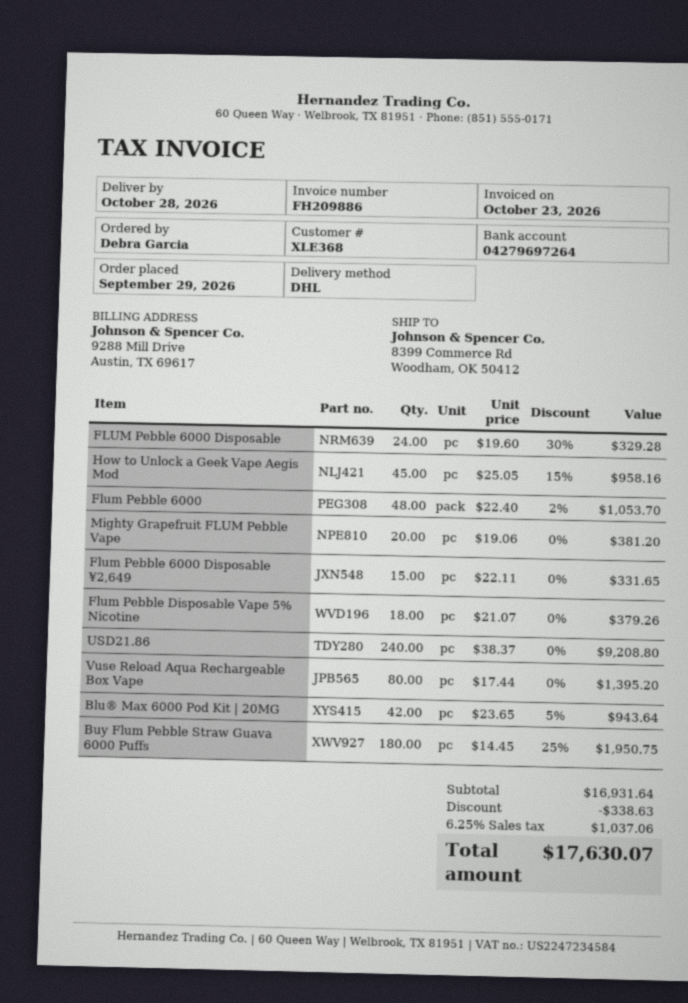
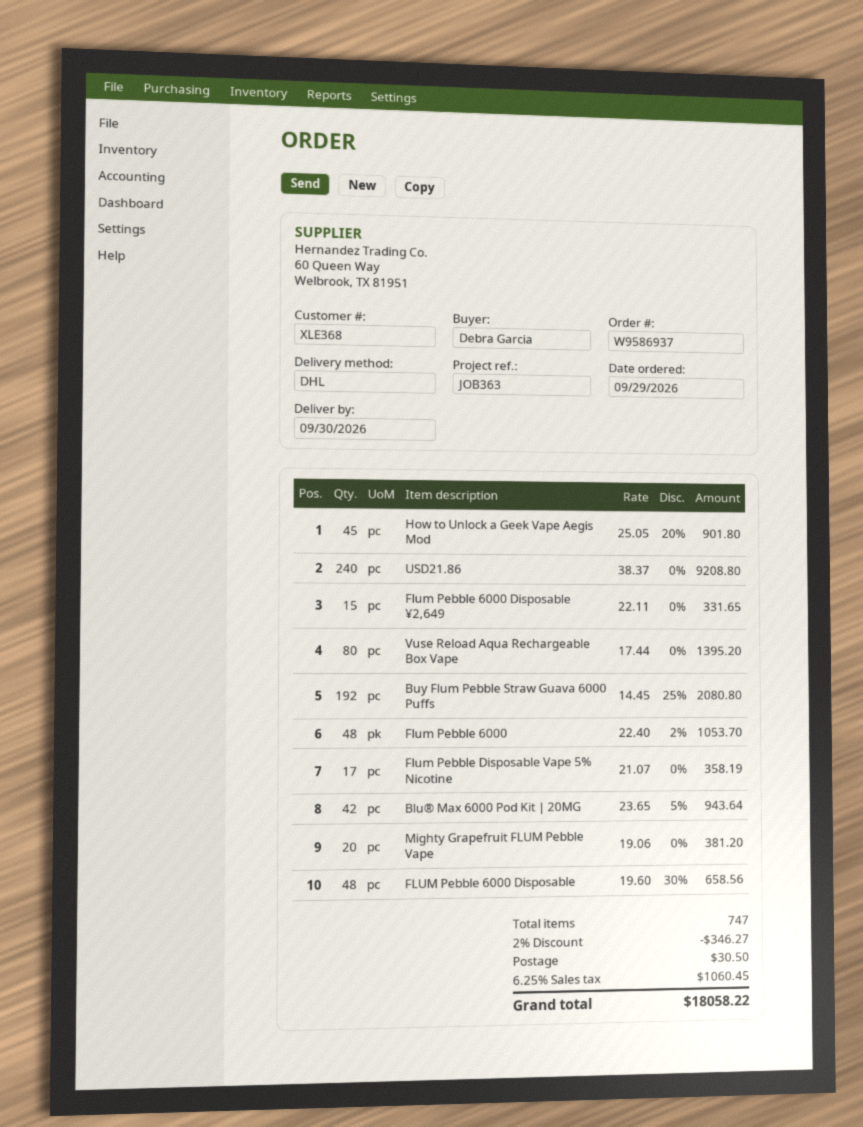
delivery date: 2026-10-28 -> 2026-09-30
FLUM Pebble 6000 Disposable: 24 x 19.60 - 30% = 329.28 -> 48 x 19.60 - 30% = 658.56
How to Unlock a Geek Vape Aegis Mod: 45 x 25.05 - 15% = 958.16 -> 45 x 25.05 - 20% = 901.80
Flum Pebble Disposable Vape 5% Nicotine: 18 x 21.07 = 379.26 -> 17 x 21.07 = 358.19
Buy Flum Pebble Straw Guava 6000 Puffs: 180 x 14.45 - 25% = 1950.75 -> 192 x 14.45 - 25% = 2080.80
discount: 338.63 -> 346.27
shipping: none -> 30.50
tax: 6.25% = 1037.06 -> 6.25% = 1060.45
total: 17630.07 -> 18058.22

